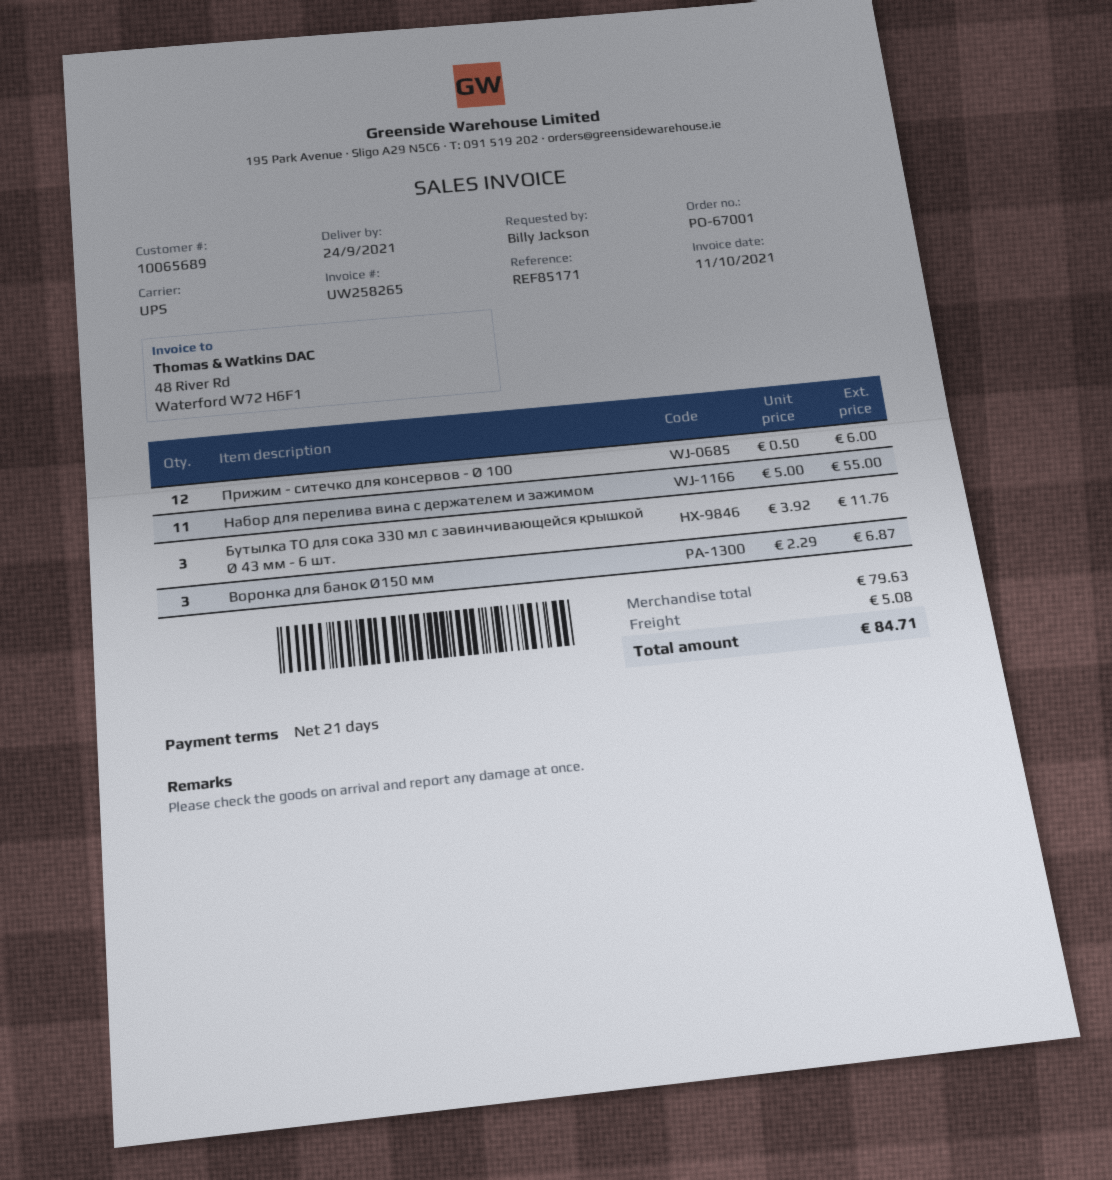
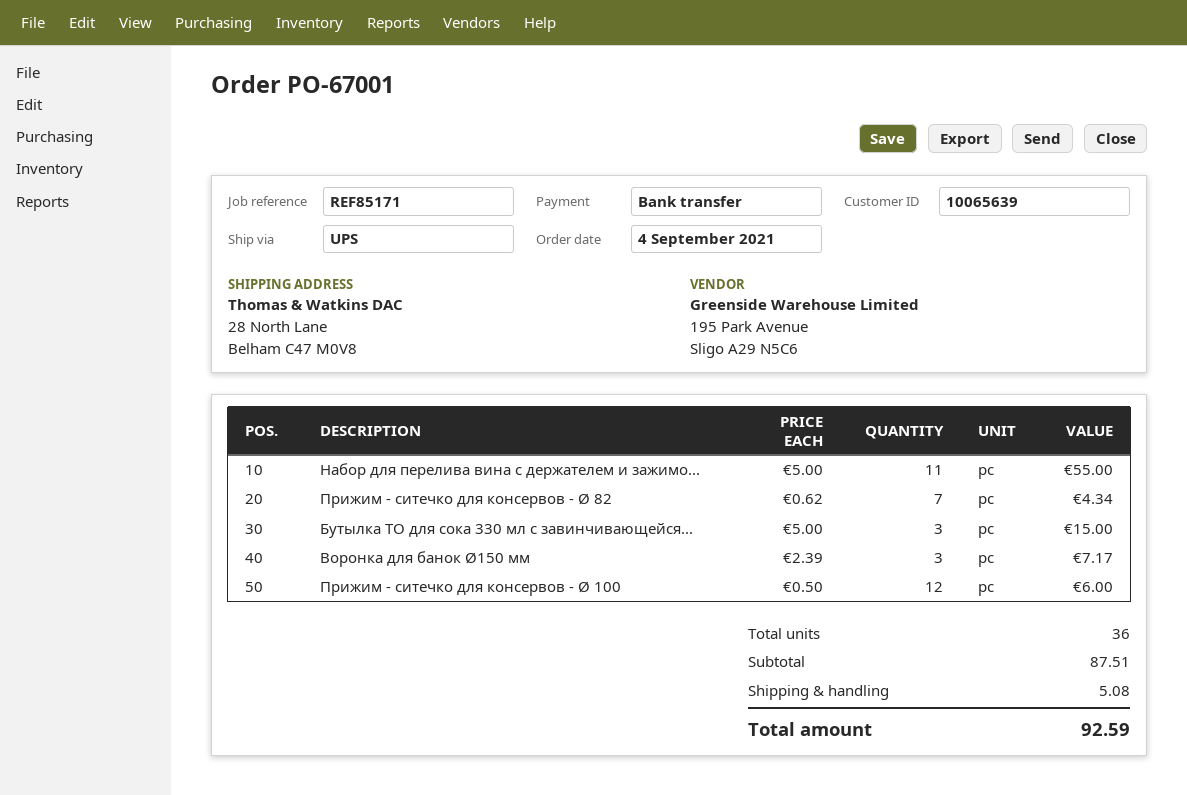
customer number: 10065689 -> 10065639
Бутылка TO для сока 330 мл с завинчивающейся крышкой Ø 43 мм - 6 шт.: 3 x 3.92 = 11.76 -> 3 x 5.00 = 15.00
Воронка для банок Ø150 мм: 3 x 2.29 = 6.87 -> 3 x 2.39 = 7.17
Прижим - ситечко для консервов - Ø 82: none -> 7 x 0.62 = 4.34
subtotal: 79.63 -> 87.51
total: 84.71 -> 92.59

